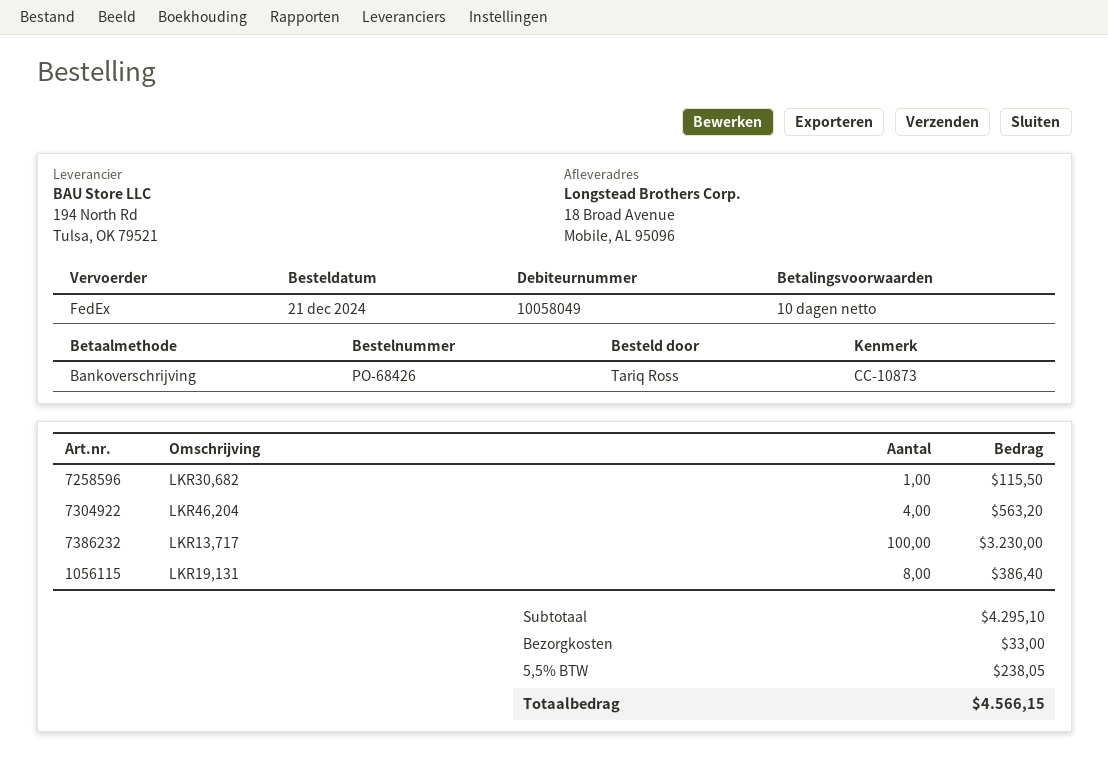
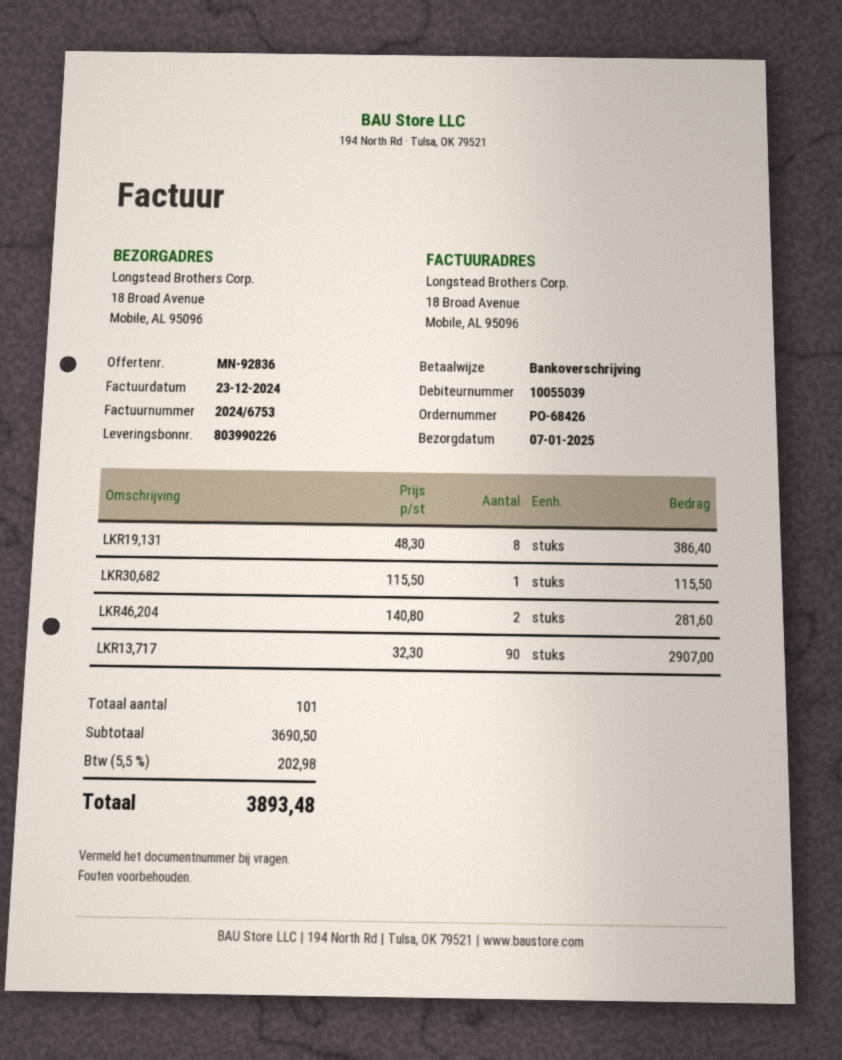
customer number: 10058049 -> 10055039
LKR46,204: 4 for 563.20 -> 2 for 281.60
LKR13,717: 100 for 3230.00 -> 90 for 2907.00
subtotal: 4295.10 -> 3690.50
shipping: 33.00 -> none
tax: 5.5% = 238.05 -> 5.5% = 202.98
total: 4566.15 -> 3893.48

